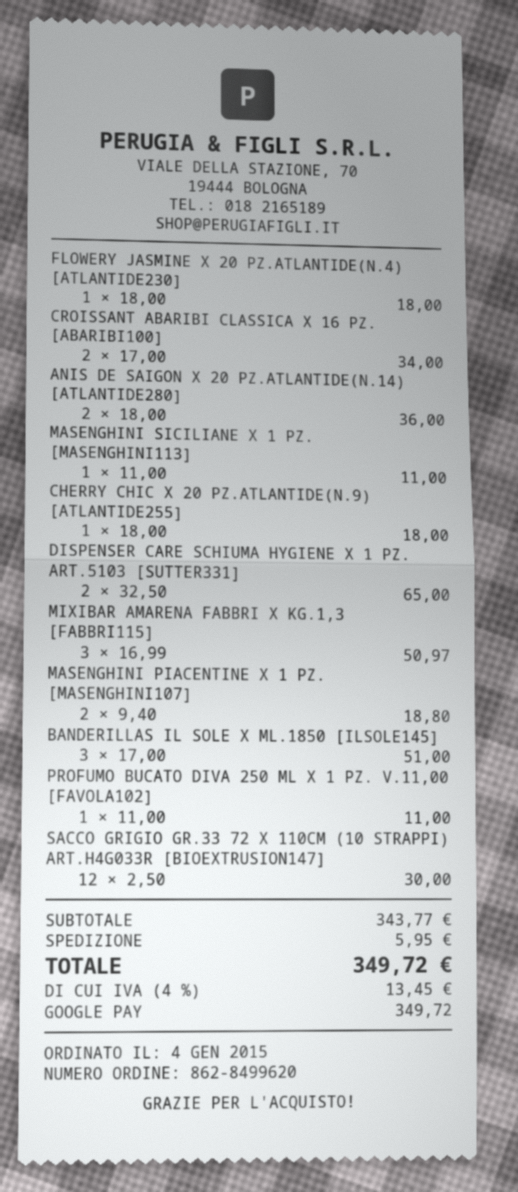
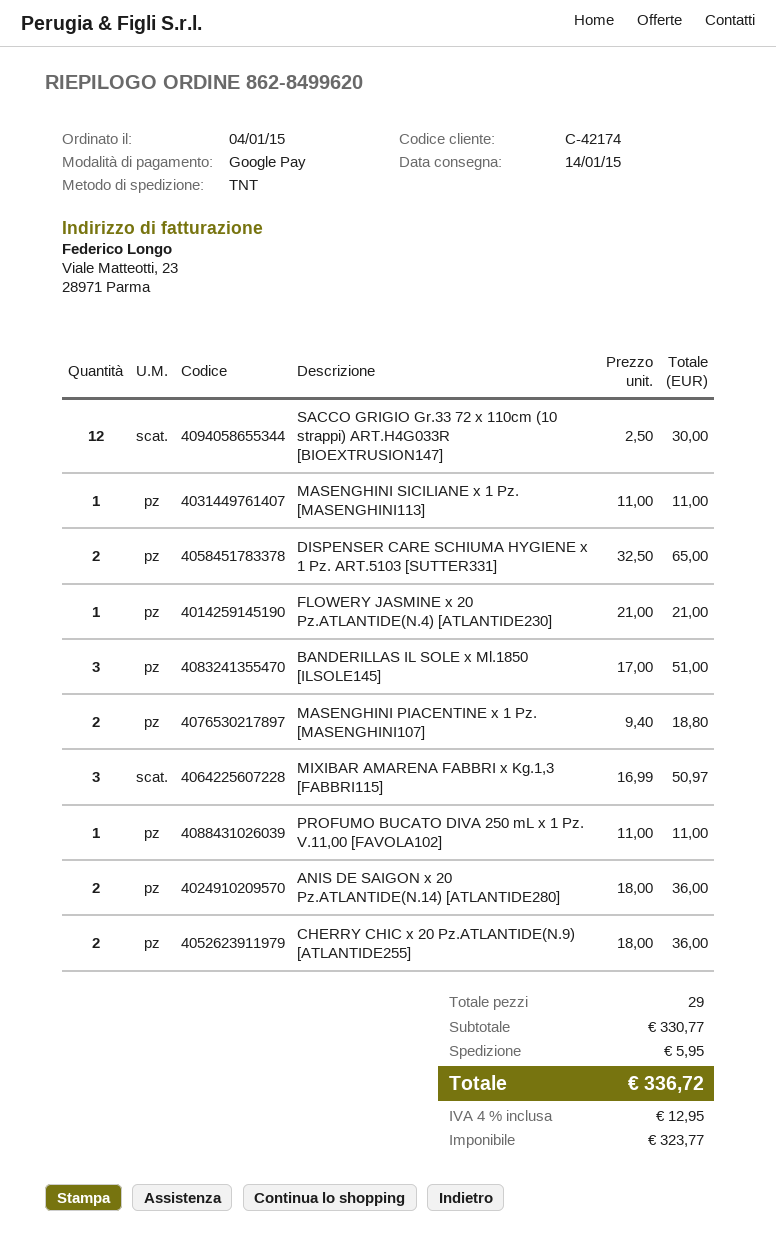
FLOWERY JASMINE X 20 PZ.ATLANTIDE(N.4) [ATLANTIDE230]: 1 x 18.00 = 18.00 -> 1 x 21.00 = 21.00
CROISSANT ABARIBI CLASSICA X 16 PZ. [ABARIBI100]: 2 x 17.00 = 34.00 -> none
CHERRY CHIC X 20 PZ.ATLANTIDE(N.9) [ATLANTIDE255]: 1 x 18.00 = 18.00 -> 2 x 18.00 = 36.00
subtotal: 343.77 -> 330.77
tax: 4% = 13.45 -> 4% = 12.95
total: 349.72 -> 336.72

